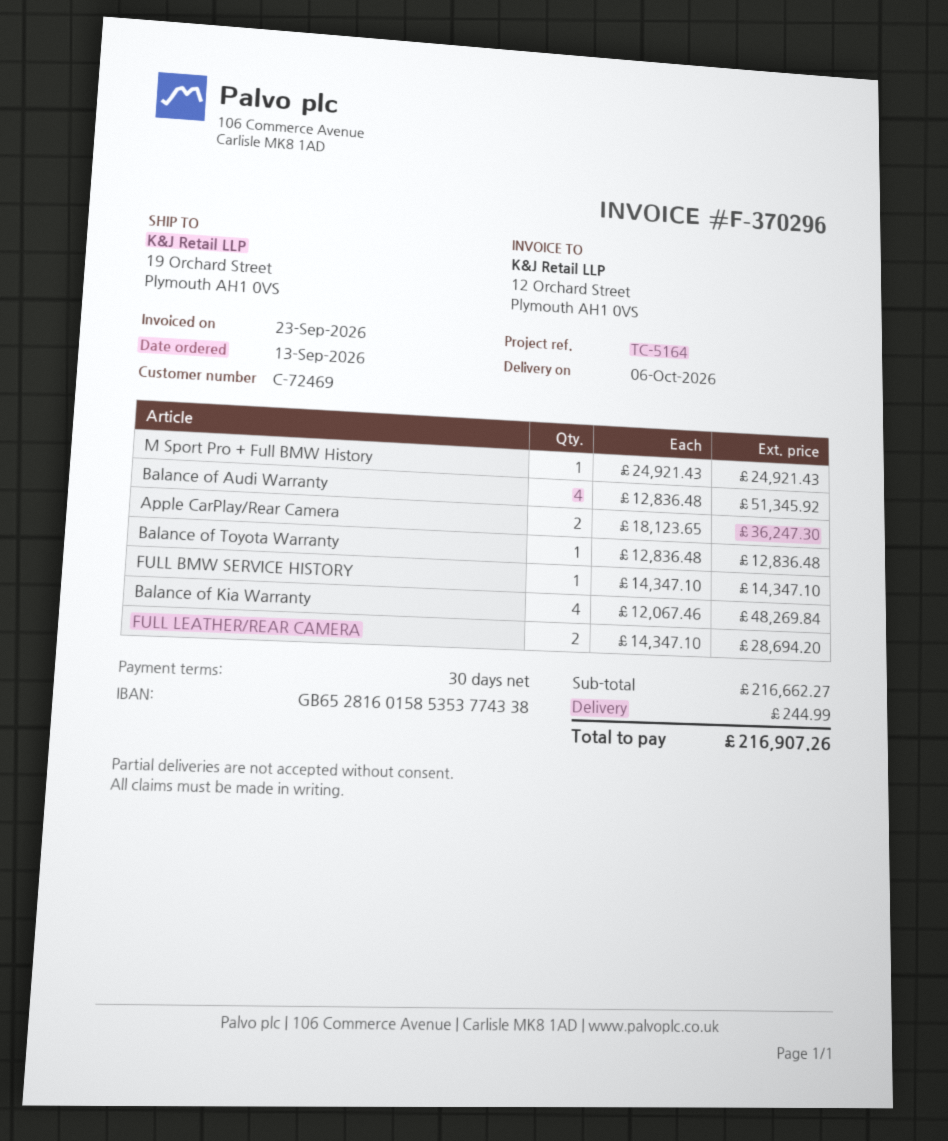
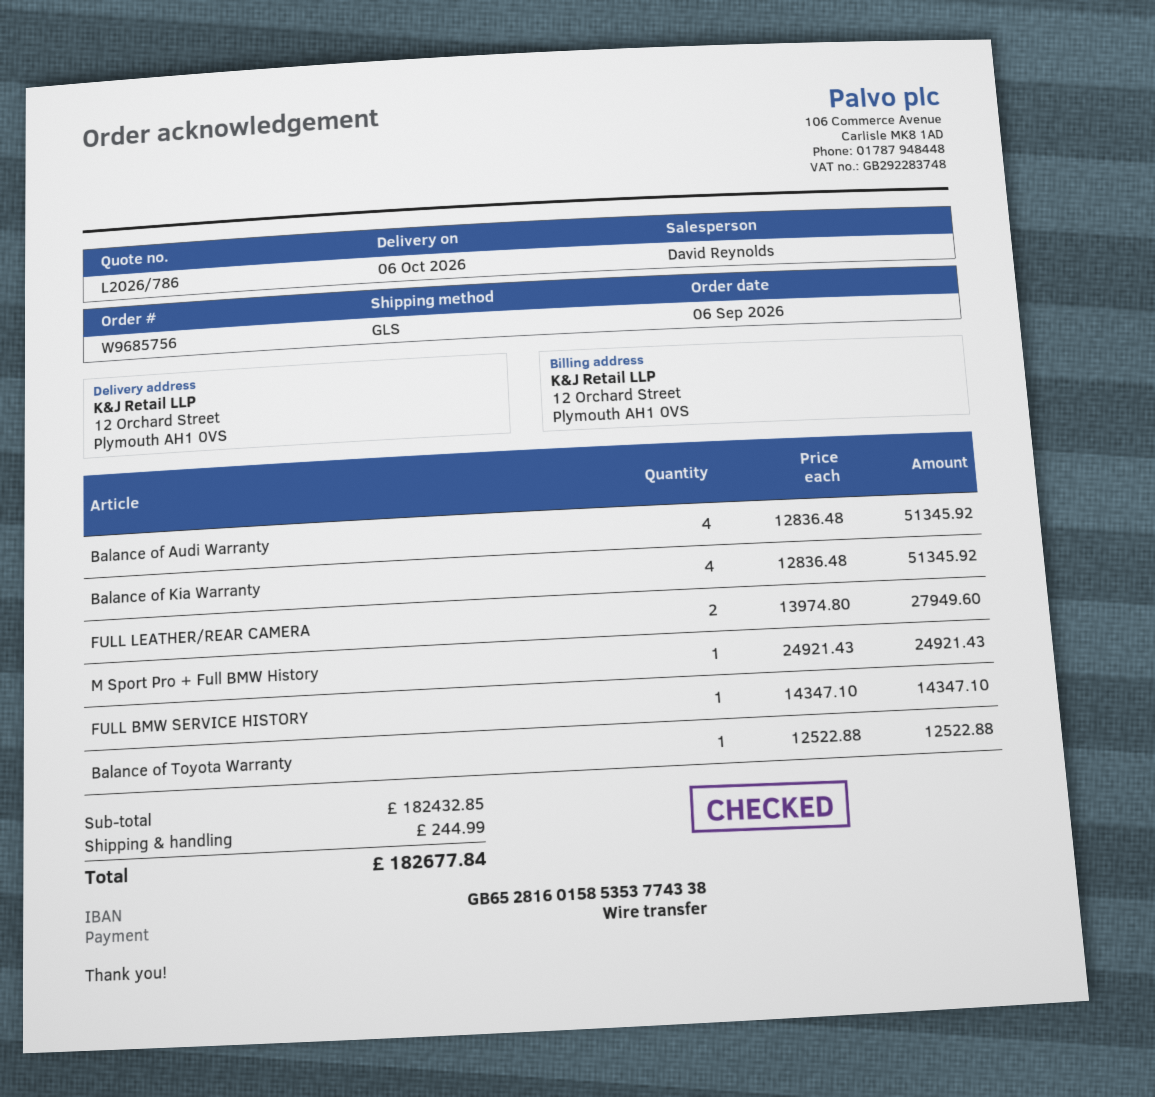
order date: 2026-09-13 -> 2026-09-06
ship to: 19 Orchard Street, Plymouth AH1 0VS -> 12 Orchard Street, Plymouth AH1 0VS
Apple CarPlay/Rear Camera: 2 x 18123.65 = 36247.30 -> none
Balance of Toyota Warranty: 1 x 12836.48 = 12836.48 -> 1 x 12522.88 = 12522.88
Balance of Kia Warranty: 4 x 12067.46 = 48269.84 -> 4 x 12836.48 = 51345.92
FULL LEATHER/REAR CAMERA: 2 x 14347.10 = 28694.20 -> 2 x 13974.80 = 27949.60
subtotal: 216662.27 -> 182432.85
total: 216907.26 -> 182677.84

